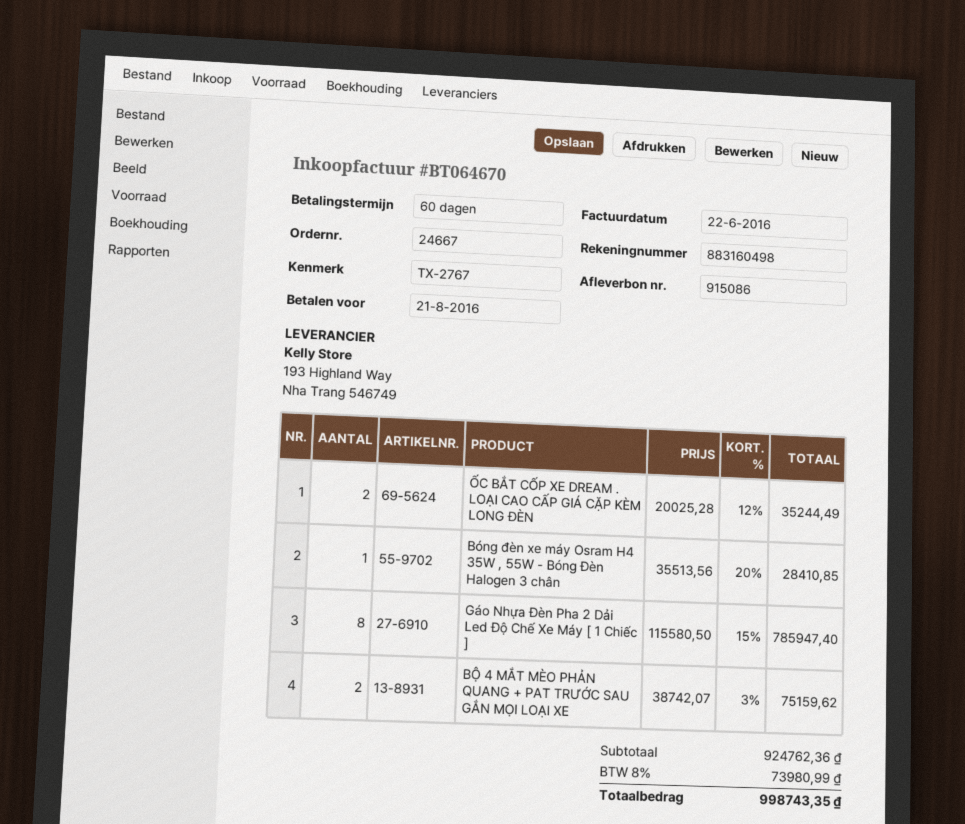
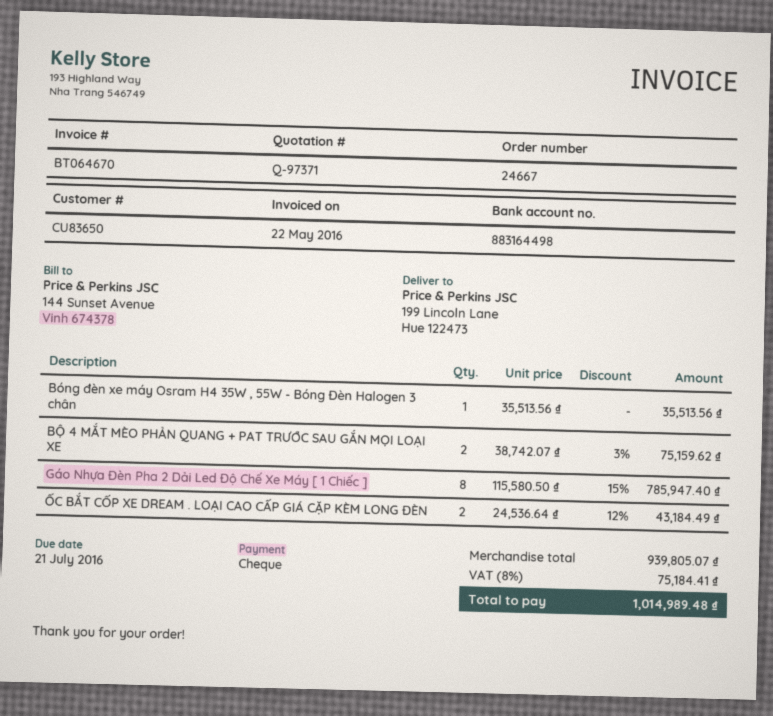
invoice date: 2016-06-22 -> 2016-05-22
due date: 2016-08-21 -> 2016-07-21
bank account: 883160498 -> 883164498
ỐC BẮT CỐP XE DREAM . LOẠI CAO CẤP GIÁ CẶP KÈM LONG ĐÈN: 2 x 20025.28 - 12% = 35244.49 -> 2 x 24536.64 - 12% = 43184.49
Bóng đèn xe máy Osram H4 35W , 55W - Bóng Đèn Halogen 3 chân: 1 x 35513.56 - 20% = 28410.85 -> 1 x 35513.56 = 35513.56
subtotal: 924762.36 -> 939805.07
tax: 8% = 73980.99 -> 8% = 75184.41
total: 998743.35 -> 1014989.48

